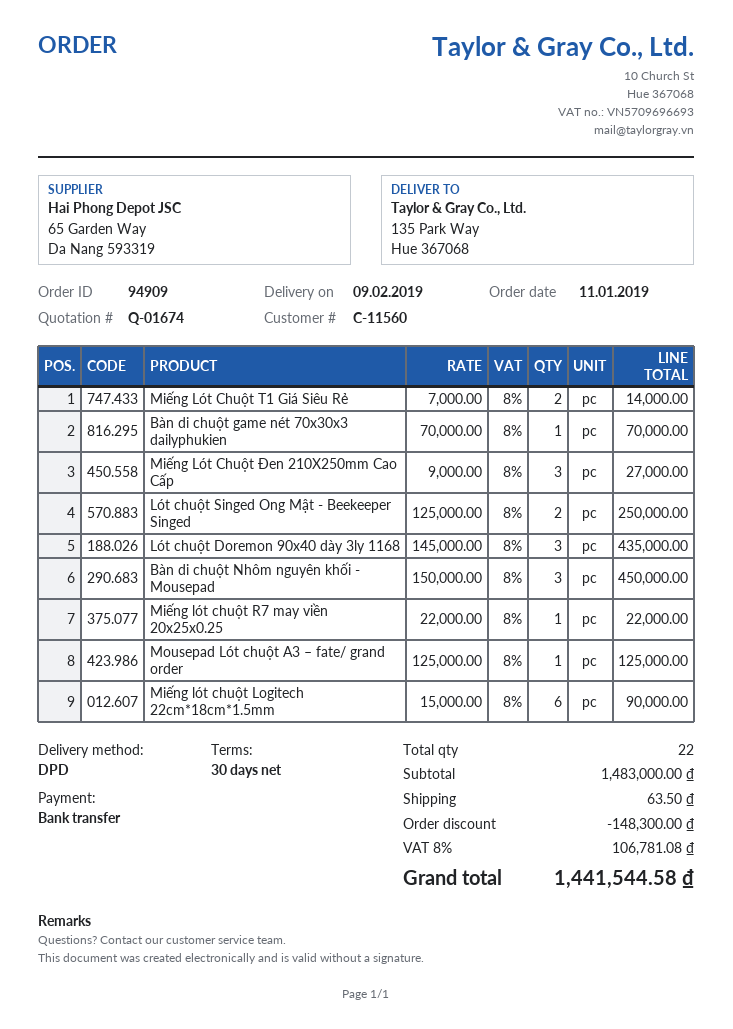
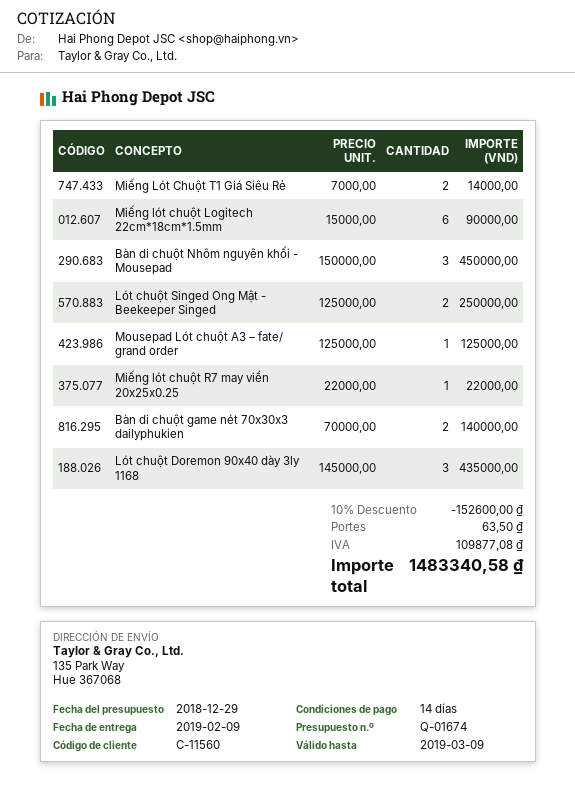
payment terms: 30 days -> 14 days
Bàn di chuột game nét 70x30x3 dailyphukien: 1 x 70000.00 = 70000.00 -> 2 x 70000.00 = 140000.00
Miếng Lót Chuột Đen 210X250mm Cao Cấp: 3 x 9000.00 = 27000.00 -> none
discount: 148300.00 -> 152600.00
tax: 106781.08 -> 109877.08
total: 1441544.58 -> 1483340.58

